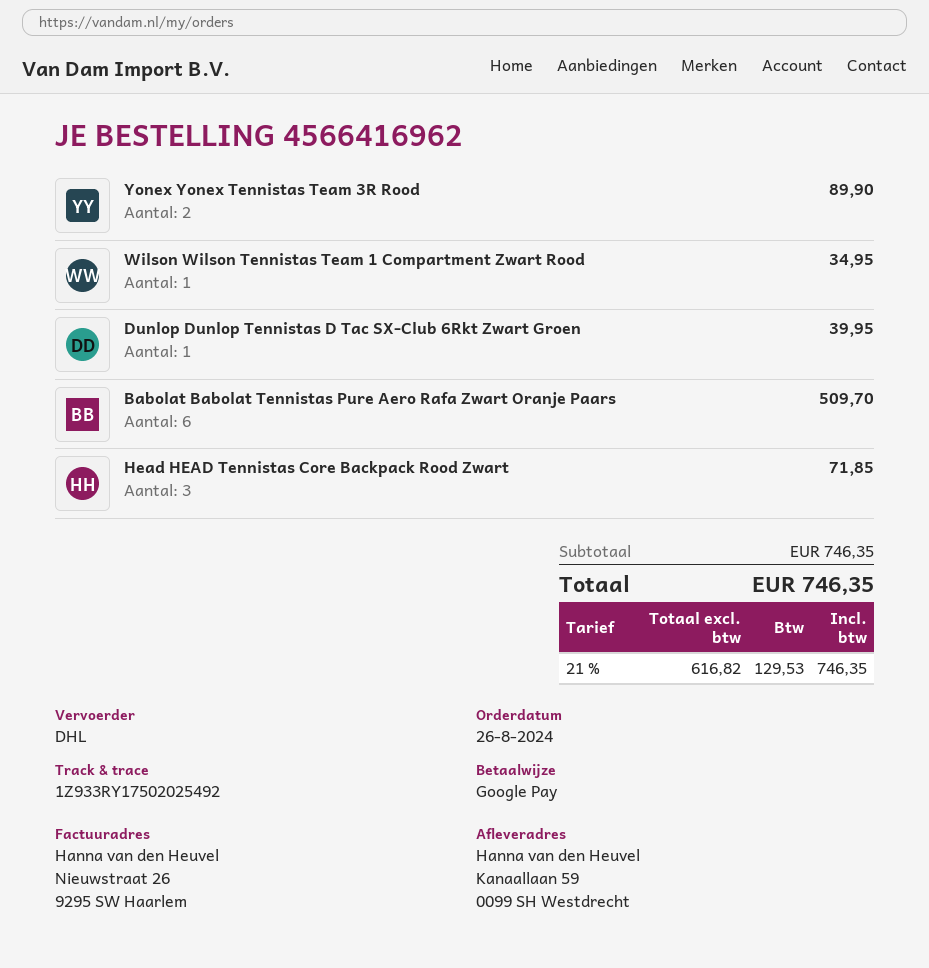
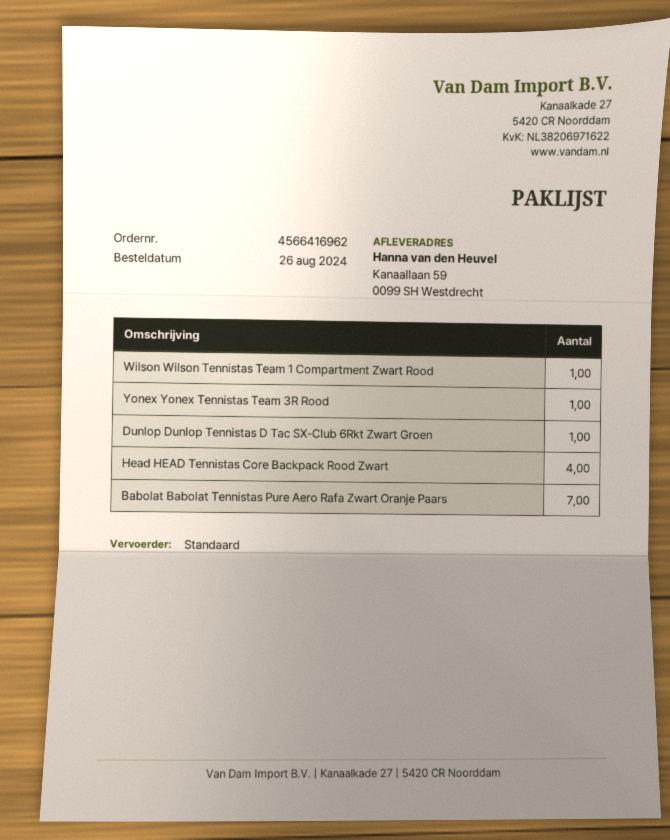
shipping method: DHL -> standard
Yonex Yonex Tennistas Team 3R Rood: 2 -> 1
Babolat Babolat Tennistas Pure Aero Rafa Zwart Oranje Paars: 6 -> 7
Head HEAD Tennistas Core Backpack Rood Zwart: 3 -> 4

